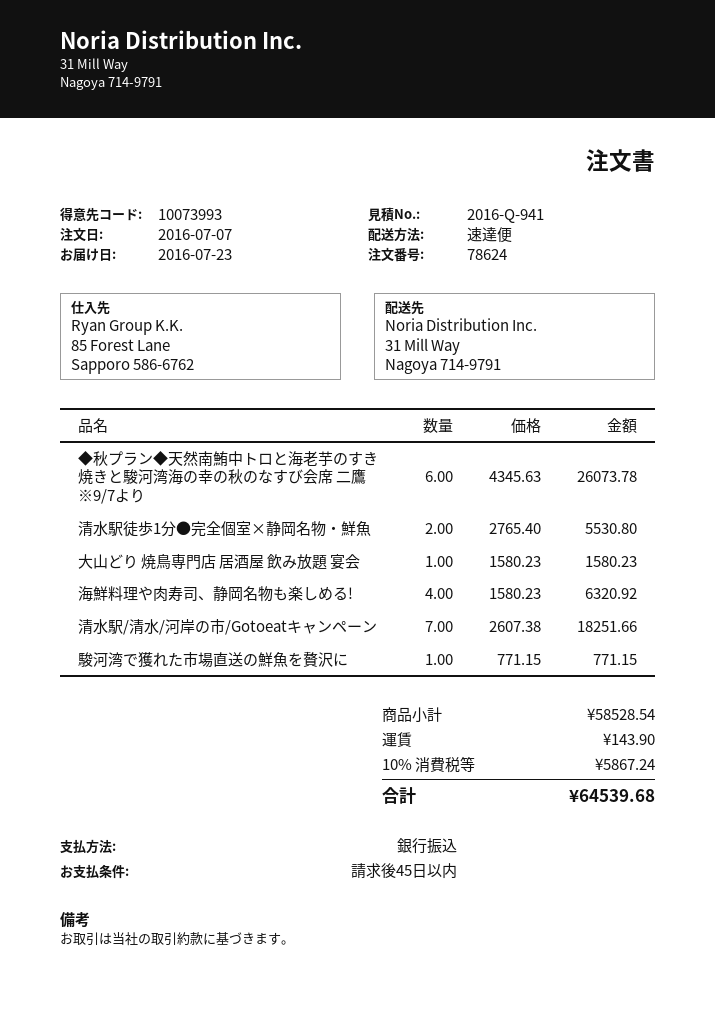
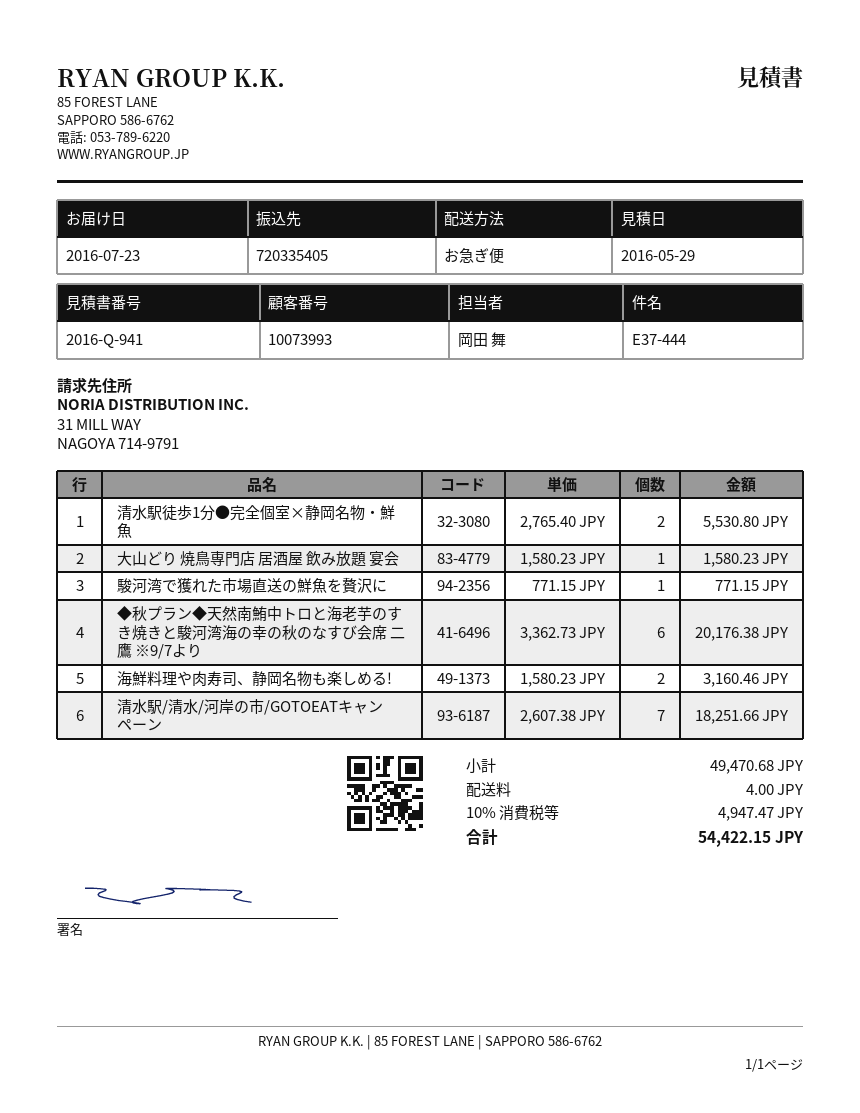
◆秋プラン◆天然南鮪中トロと海老芋のすき焼きと駿河湾海の幸の秋のなすび会席 二鷹 ※9/7より: 6 x 4345.63 = 26073.78 -> 6 x 3362.73 = 20176.38
海鮮料理や肉寿司、静岡名物も楽しめる!: 4 x 1580.23 = 6320.92 -> 2 x 1580.23 = 3160.46
subtotal: 58528.54 -> 49470.68
shipping: 143.90 -> 4.00
tax: 10% = 5867.24 -> 10% = 4947.47
total: 64539.68 -> 54422.15

